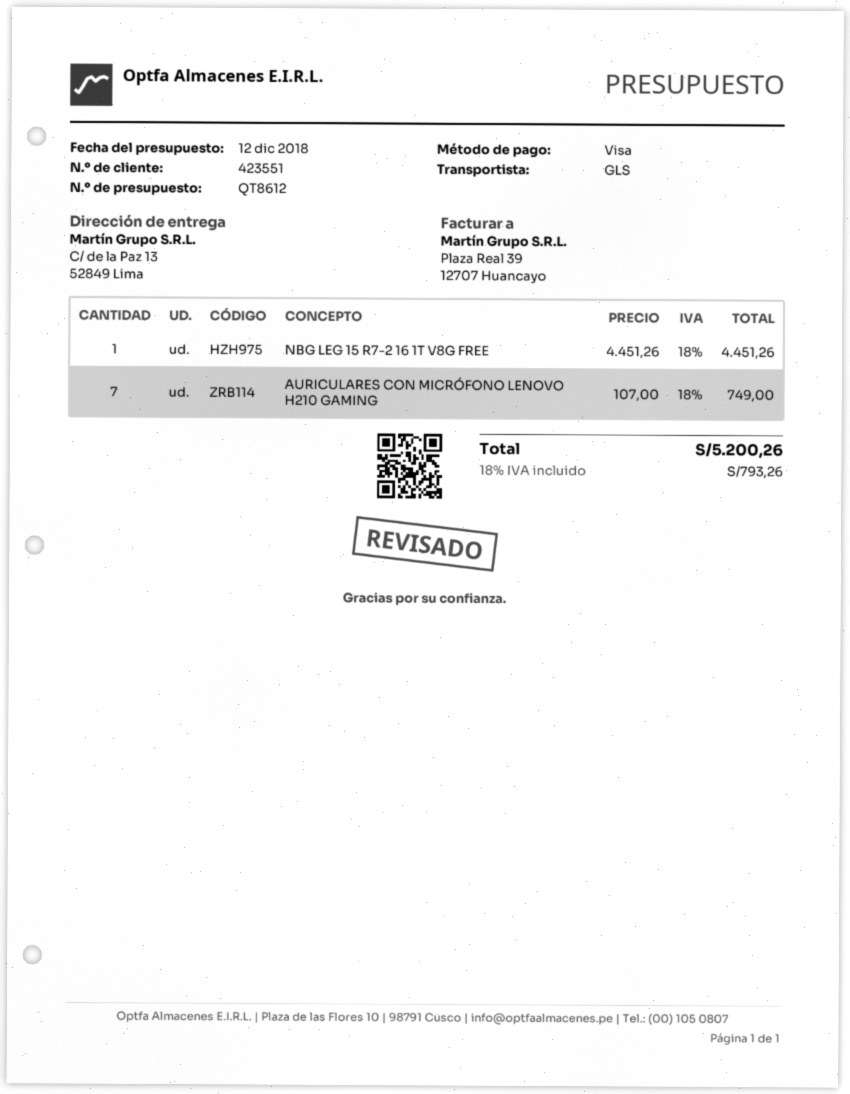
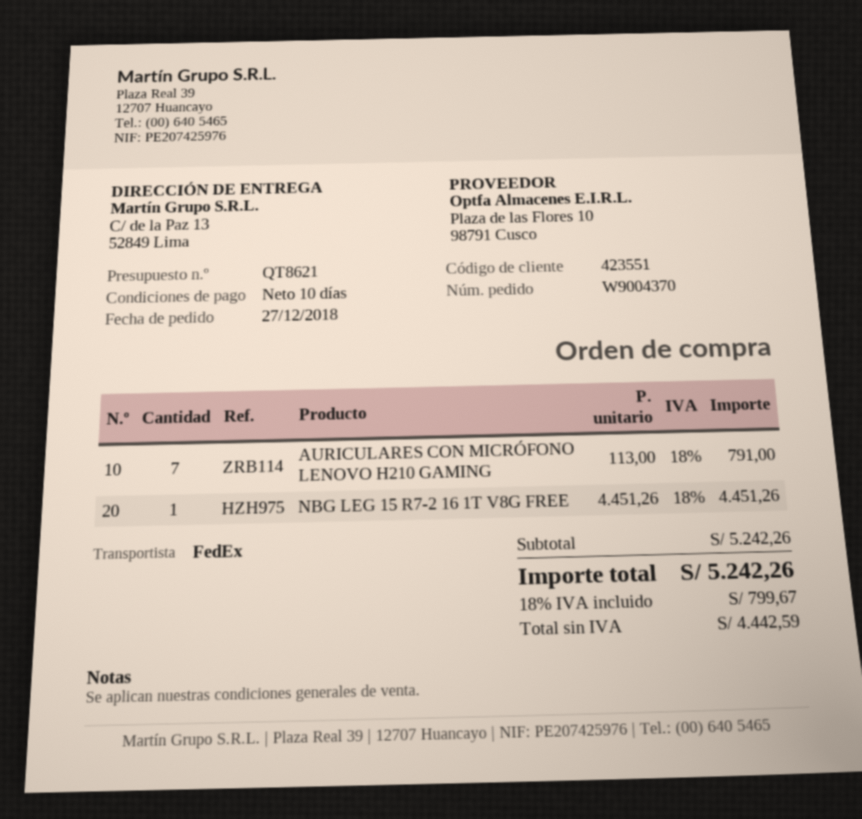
quote number: QT8612 -> QT8621
shipping method: GLS -> FedEx
AURICULARES CON MICRÓFONO LENOVO H210 GAMING: 7 x 107.00 = 749.00 -> 7 x 113.00 = 791.00
tax: 18% = 793.26 -> 18% = 799.67
total: 5200.26 -> 5242.26

